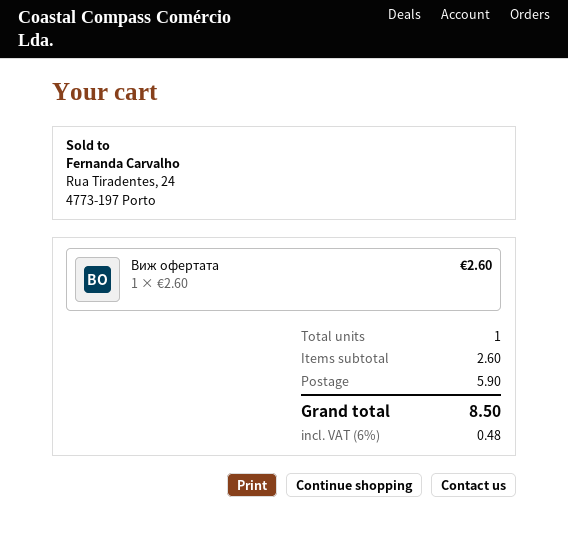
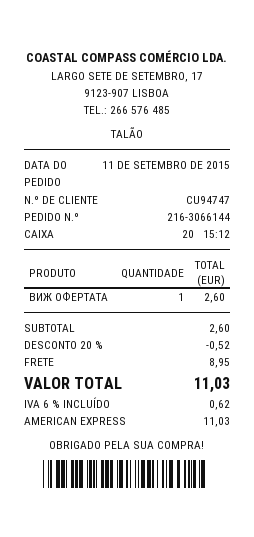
discount: none -> 20% = 0.52
shipping: 5.90 -> 8.95
tax: 6% = 0.48 -> 6% = 0.62
total: 8.50 -> 11.03

